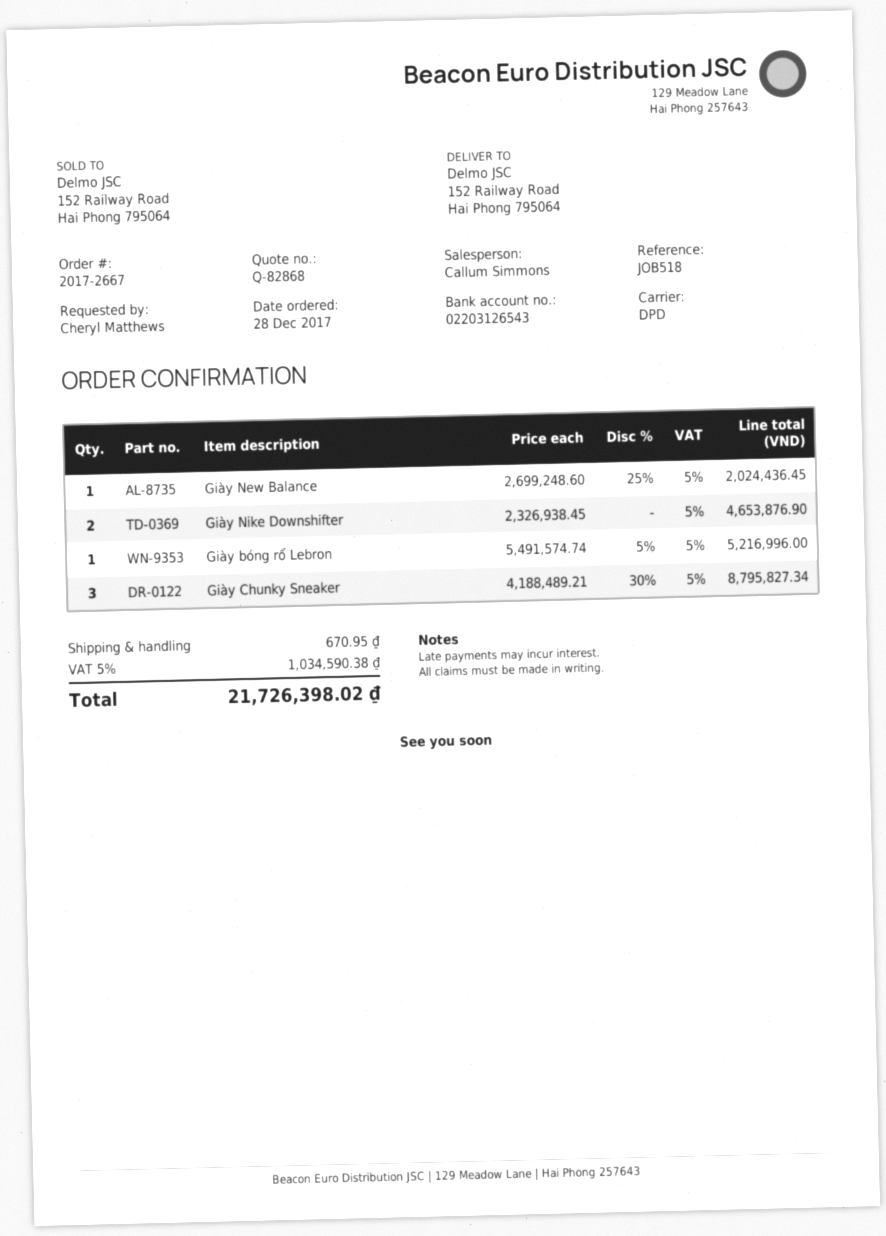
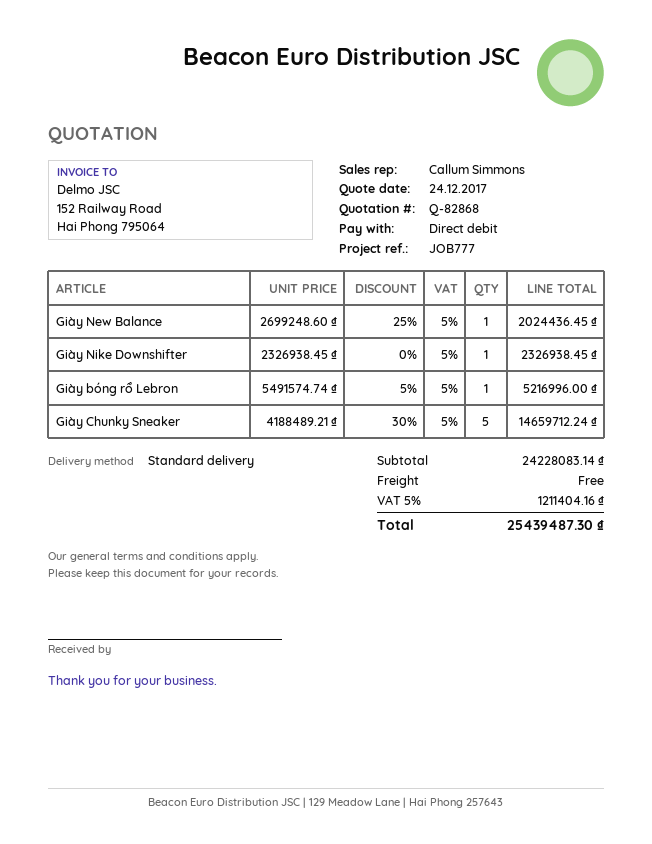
reference: JOB518 -> JOB777
shipping method: DPD -> standard
Giày Nike Downshifter: 2 x 2326938.45 = 4653876.90 -> 1 x 2326938.45 = 2326938.45
Giày Chunky Sneaker: 3 x 4188489.21 - 30% = 8795827.34 -> 5 x 4188489.21 - 30% = 14659712.24
shipping: 670.95 -> 0.00
tax: 5% = 1034590.38 -> 5% = 1211404.16
total: 21726398.02 -> 25439487.30

